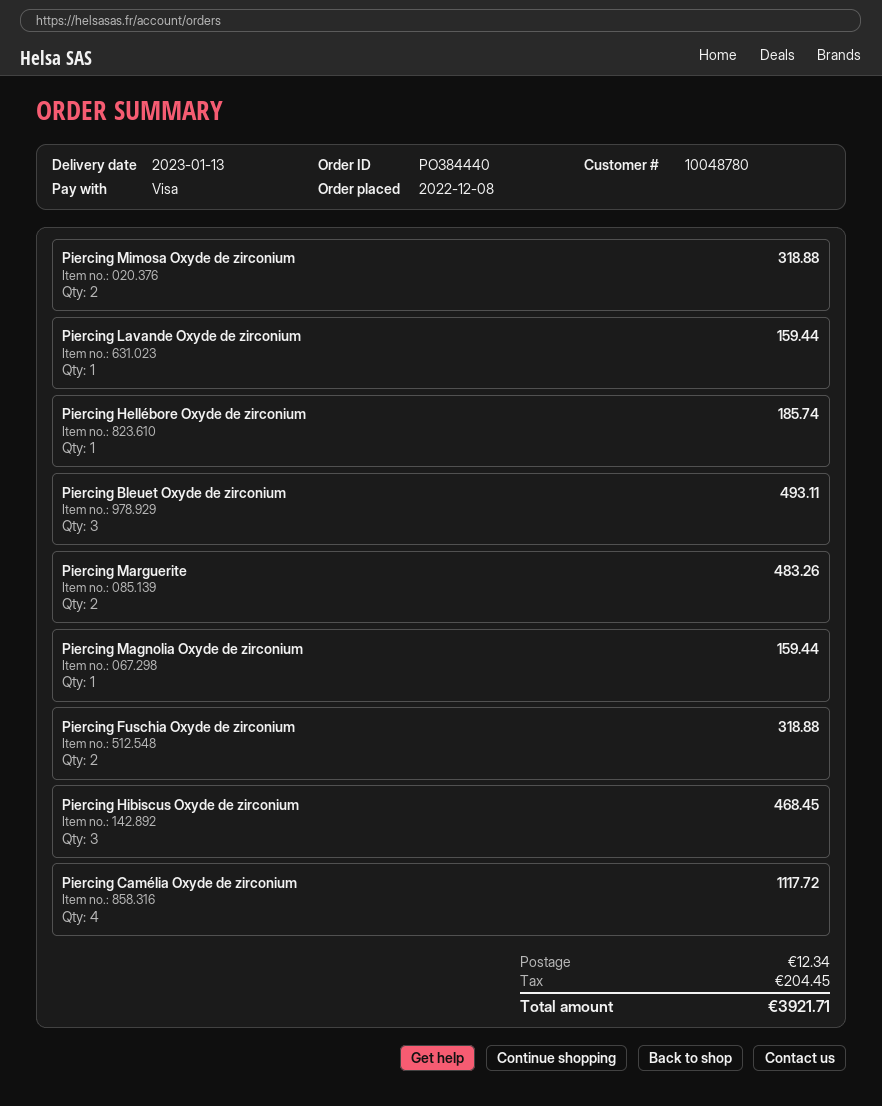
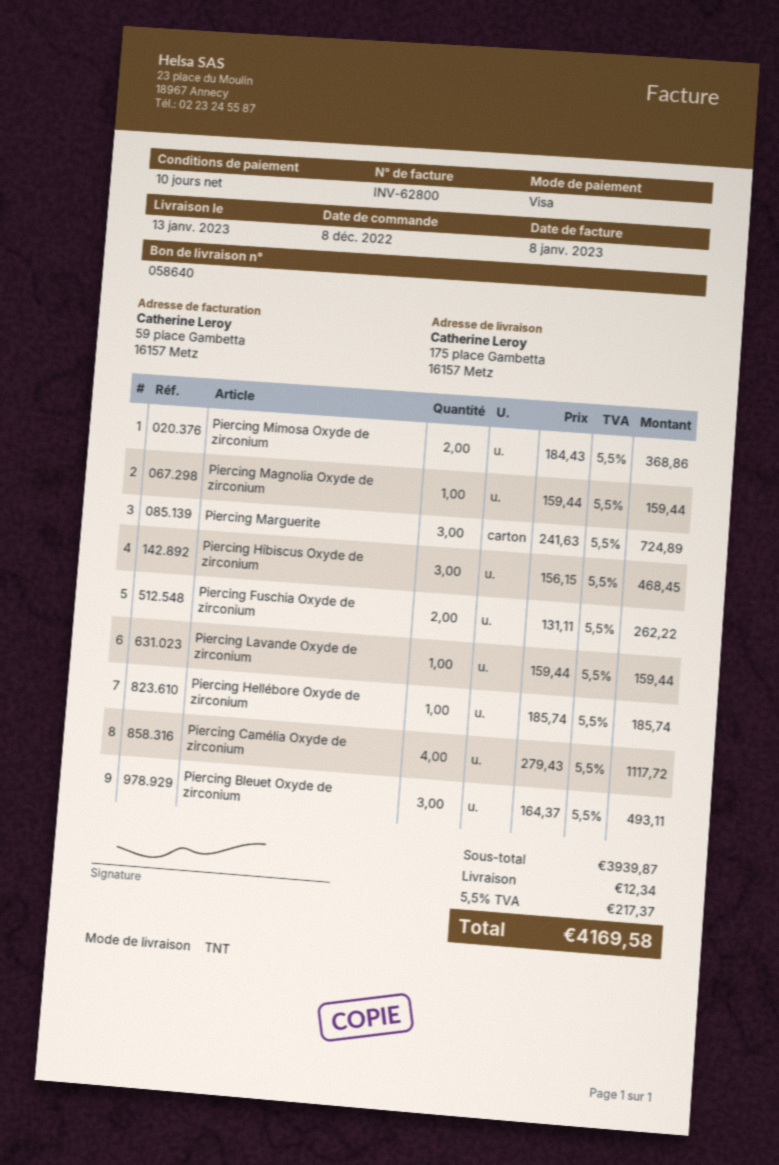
Piercing Mimosa Oxyde de zirconium: 2 for 318.88 -> 2 for 368.86
Piercing Marguerite: 2 for 483.26 -> 3 for 724.89
Piercing Fuschia Oxyde de zirconium: 2 for 318.88 -> 2 for 262.22
tax: 204.45 -> 217.37
total: 3921.71 -> 4169.58

